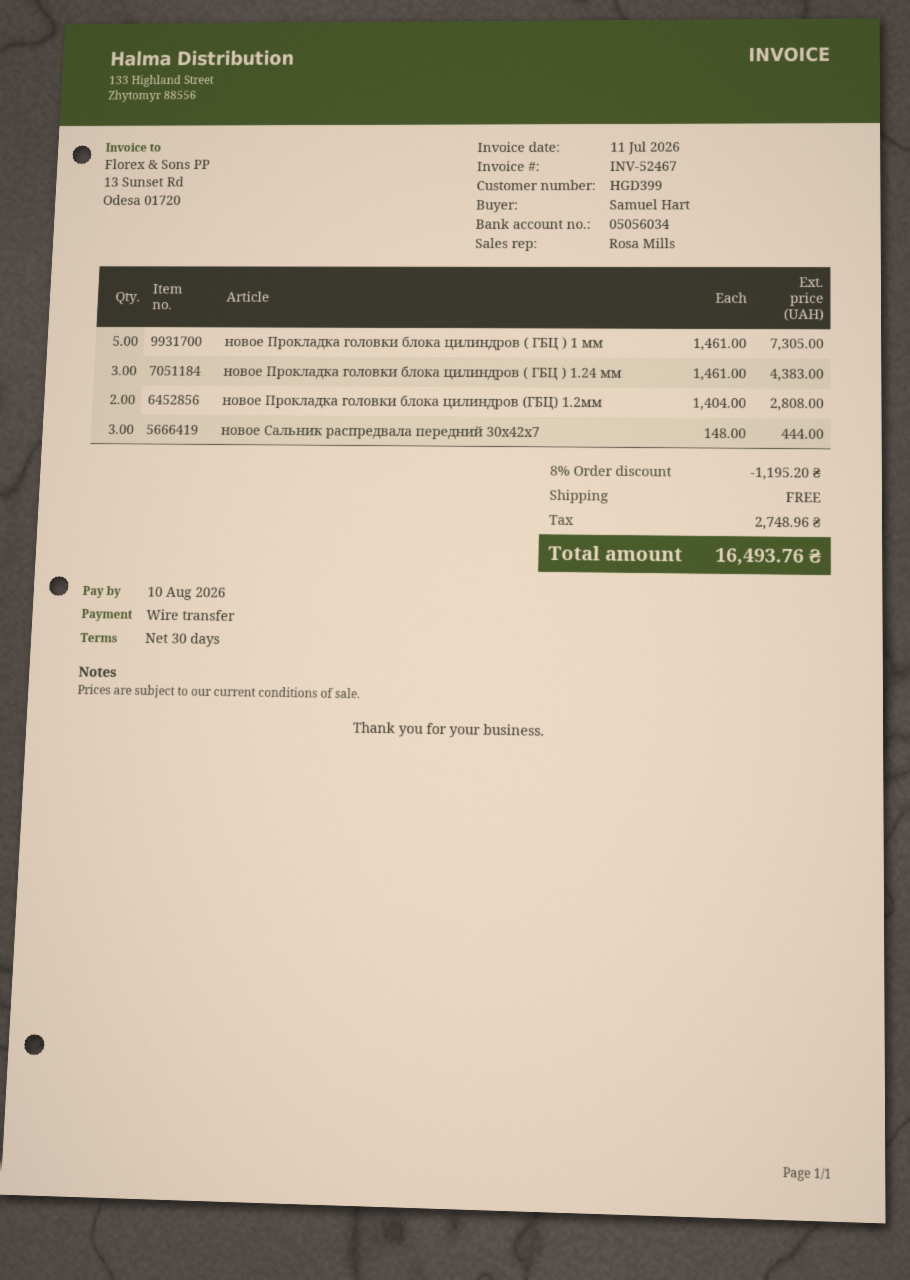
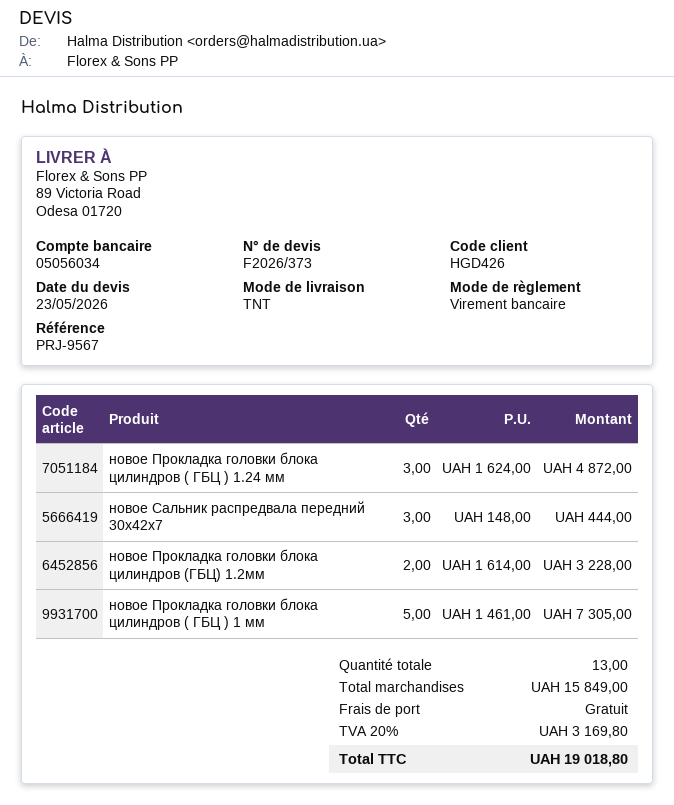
customer number: HGD399 -> HGD426
новое Прокладка головки блока цилиндров ( ГБЦ ) 1.24 мм: 3 x 1461.00 = 4383.00 -> 3 x 1624.00 = 4872.00
новое Прокладка головки блока цилиндров (ГБЦ) 1.2мм: 2 x 1404.00 = 2808.00 -> 2 x 1614.00 = 3228.00
discount: 8% = 1195.20 -> none
tax: 2748.96 -> 3169.80
total: 16493.76 -> 19018.80

